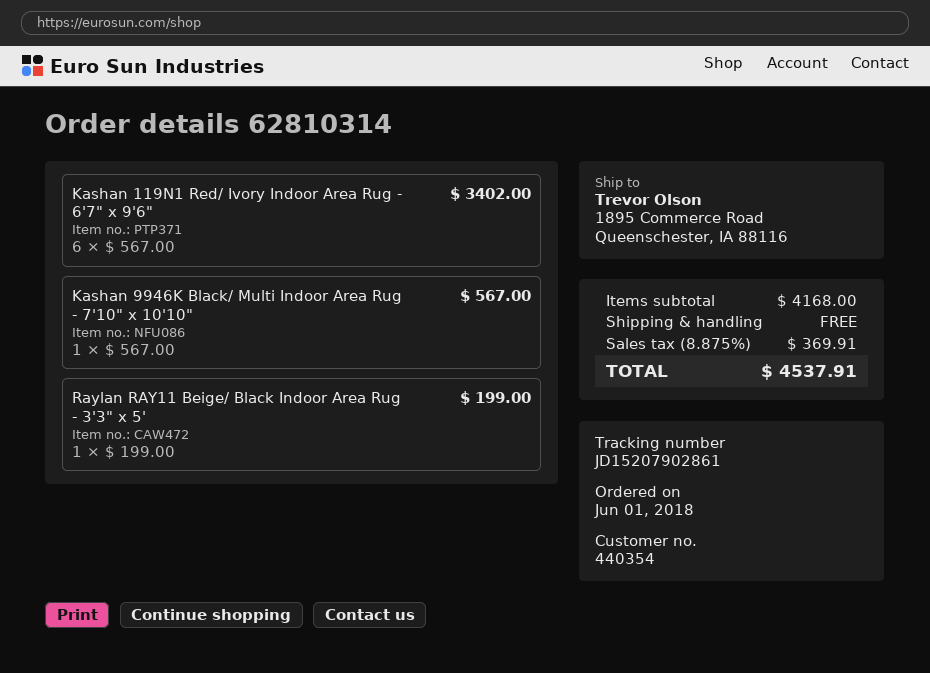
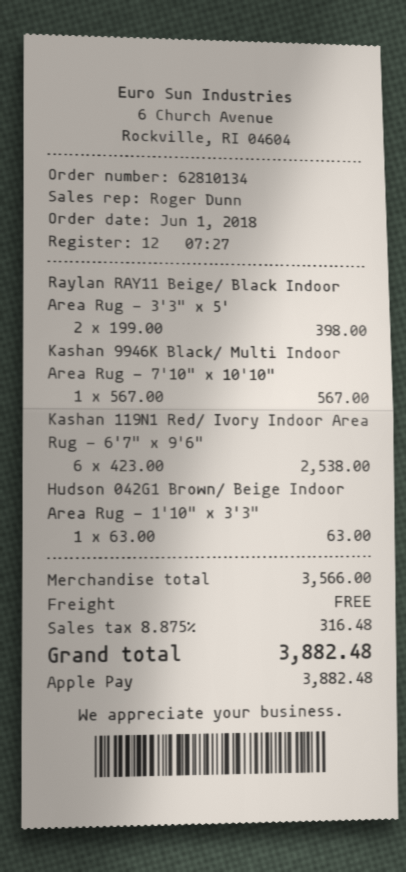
order number: 62810314 -> 62810134
Kashan 119N1 Red/ Ivory Indoor Area Rug - 6'7" x 9'6": 6 x 567.00 = 3402.00 -> 6 x 423.00 = 2538.00
Raylan RAY11 Beige/ Black Indoor Area Rug - 3'3" x 5': 1 x 199.00 = 199.00 -> 2 x 199.00 = 398.00
Hudson 042G1 Brown/ Beige Indoor Area Rug - 1'10" x 3'3": none -> 1 x 63.00 = 63.00
subtotal: 4168.00 -> 3566.00
tax: 8.875% = 369.91 -> 8.875% = 316.48
total: 4537.91 -> 3882.48

